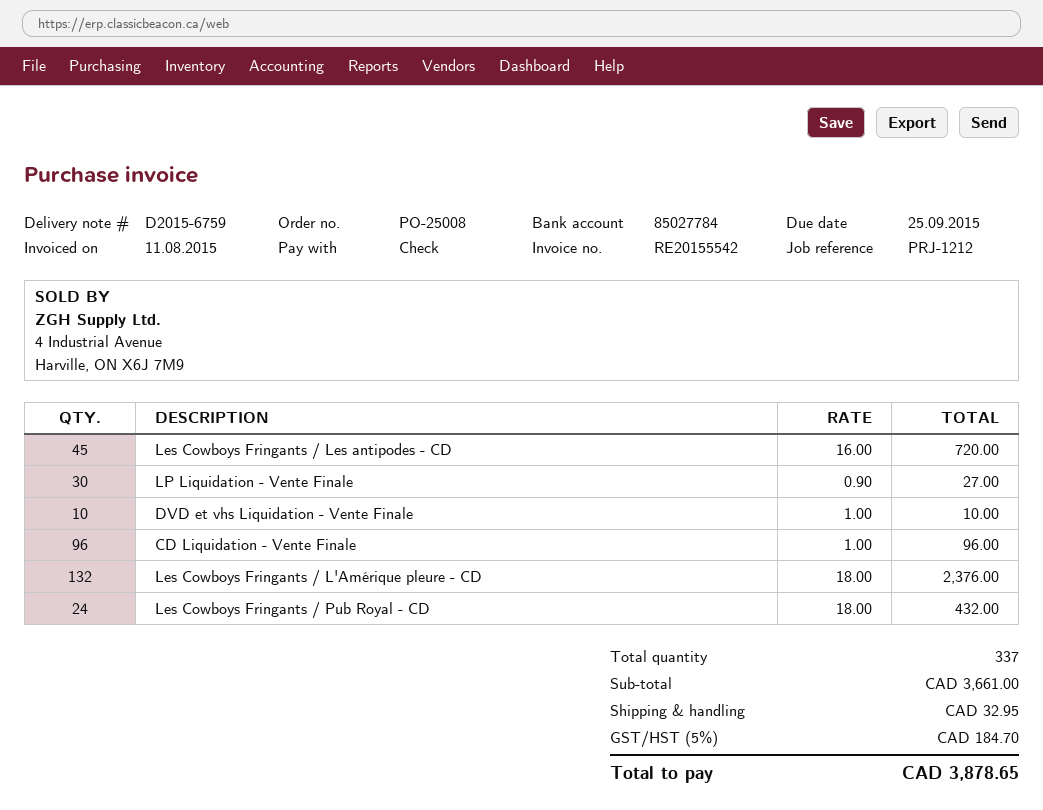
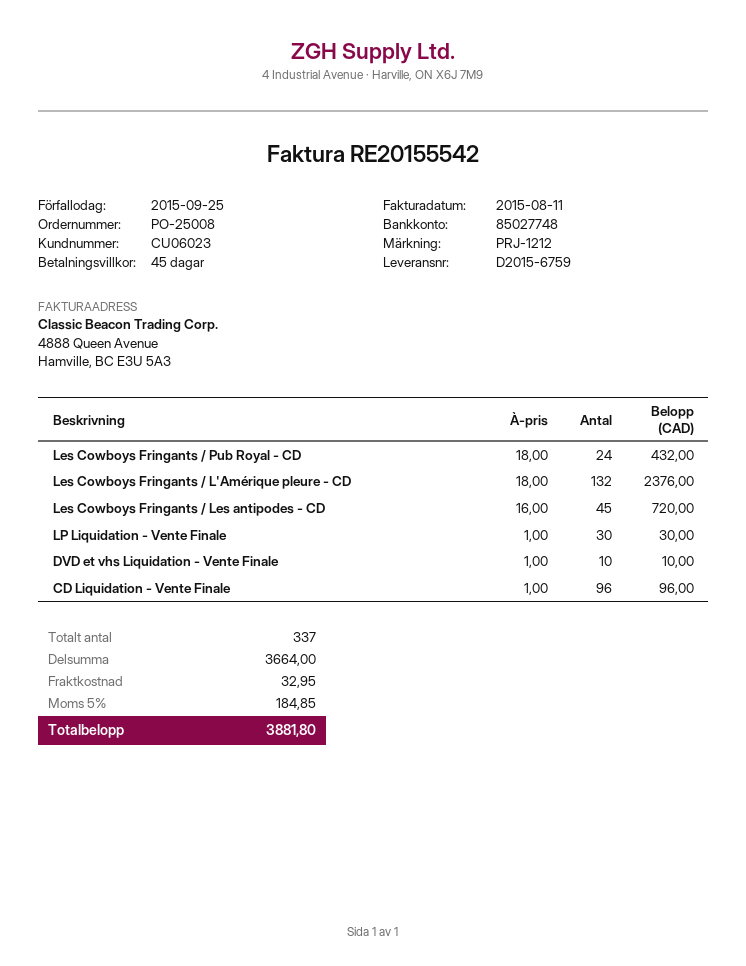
bank account: 85027784 -> 85027748
LP Liquidation - Vente Finale: 30 x 0.90 = 27.00 -> 30 x 1.00 = 30.00
subtotal: 3661.00 -> 3664.00
tax: 5% = 184.70 -> 5% = 184.85
total: 3878.65 -> 3881.80

